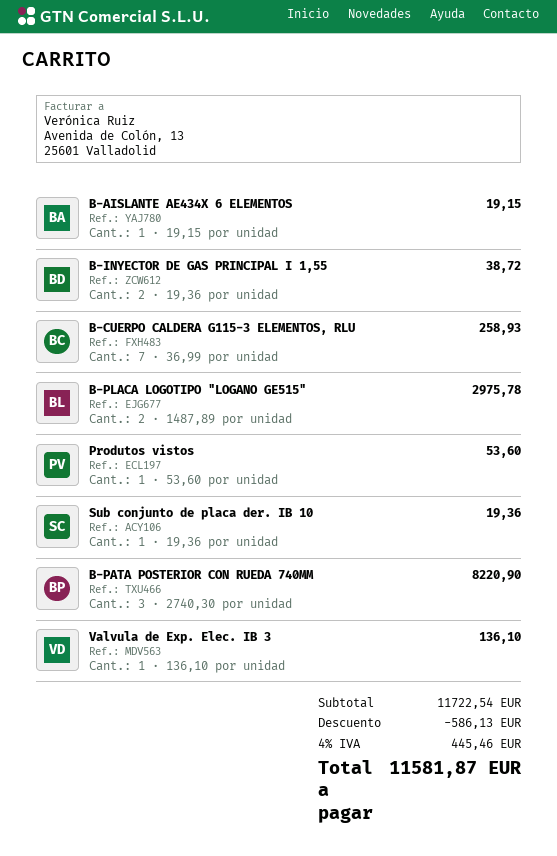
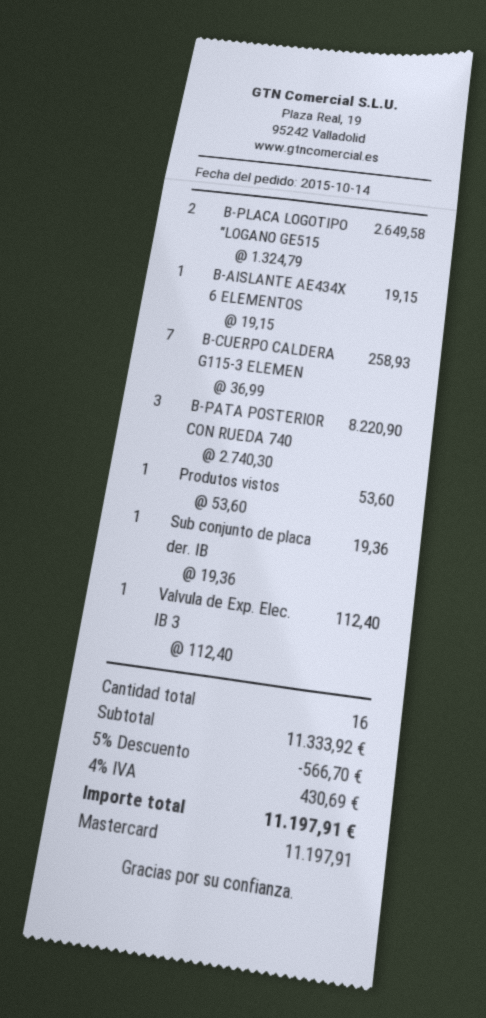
B-INYECTOR DE GAS PRINCIPAL I 1,55: 2 x 19.36 = 38.72 -> none
B-PLACA LOGOTIPO "LOGANO GE515": 2 x 1487.89 = 2975.78 -> 2 x 1324.79 = 2649.58
Valvula de Exp. Elec. IB 3: 1 x 136.10 = 136.10 -> 1 x 112.40 = 112.40
subtotal: 11722.54 -> 11333.92
discount: 586.13 -> 566.70
tax: 4% = 445.46 -> 4% = 430.69
total: 11581.87 -> 11197.91

